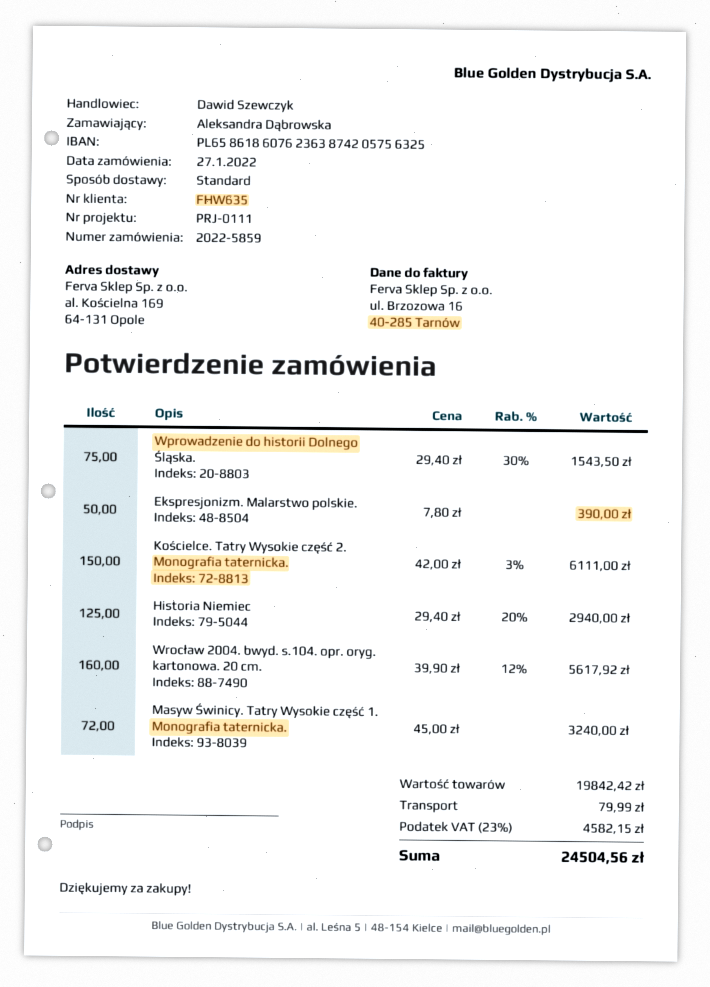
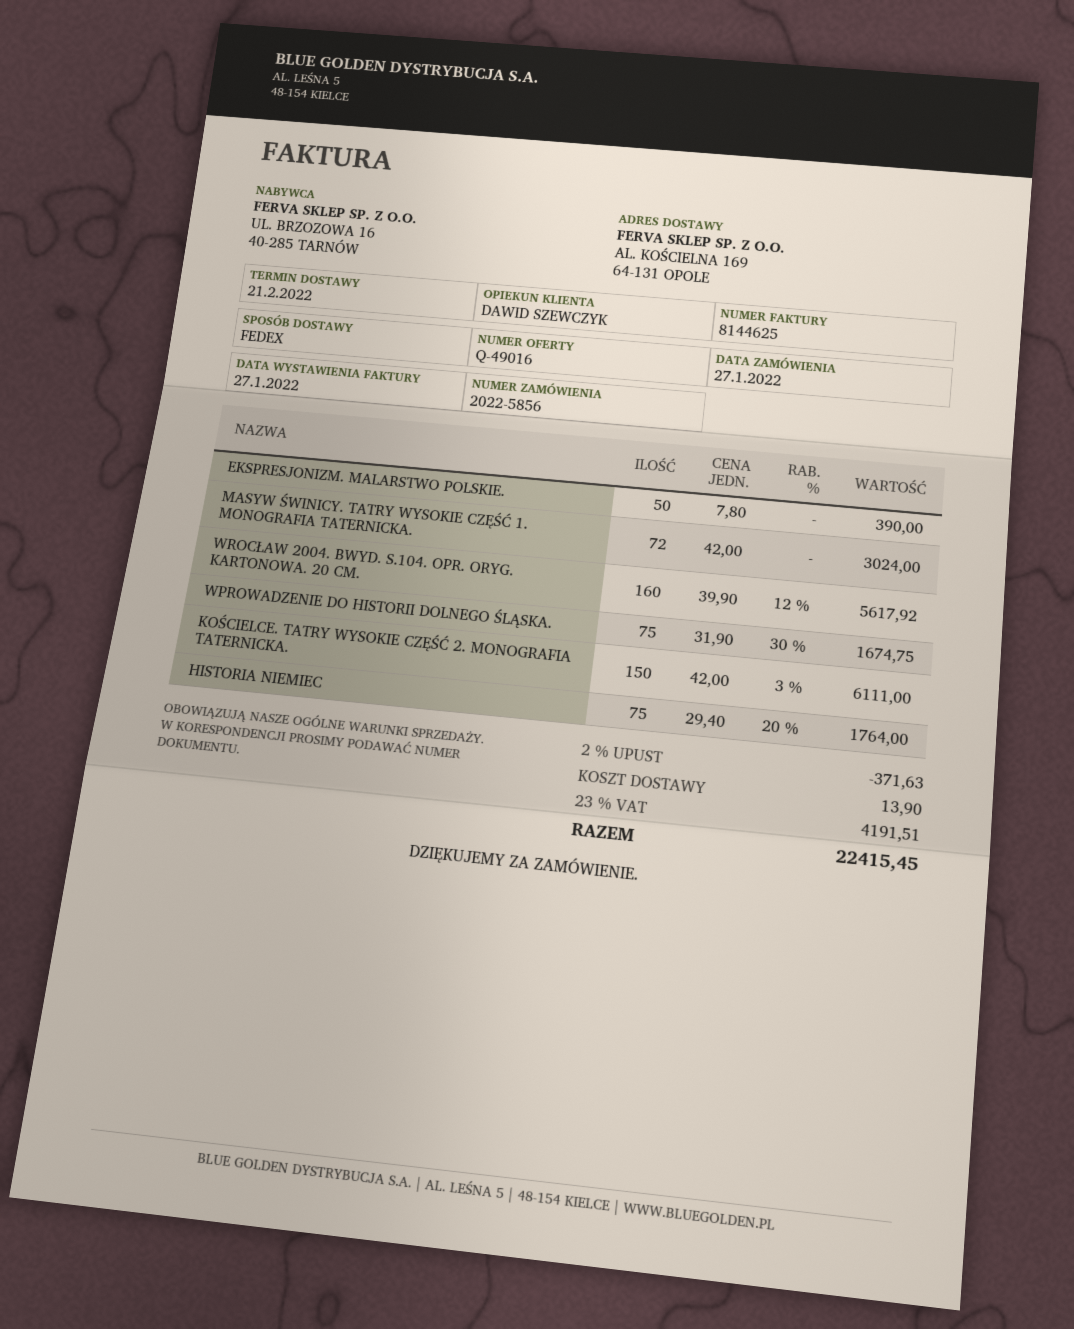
order number: 2022-5859 -> 2022-5856
shipping method: standard -> FedEx
Wprowadzenie do historii Dolnego Śląska.: 75 x 29.40 - 30% = 1543.50 -> 75 x 31.90 - 30% = 1674.75
Historia Niemiec: 125 x 29.40 - 20% = 2940.00 -> 75 x 29.40 - 20% = 1764.00
Masyw Świnicy. Tatry Wysokie część 1. Monografia taternicka.: 72 x 45.00 = 3240.00 -> 72 x 42.00 = 3024.00
discount: none -> 2% = 371.63
shipping: 79.99 -> 13.90
tax: 23% = 4582.15 -> 23% = 4191.51
total: 24504.56 -> 22415.45

